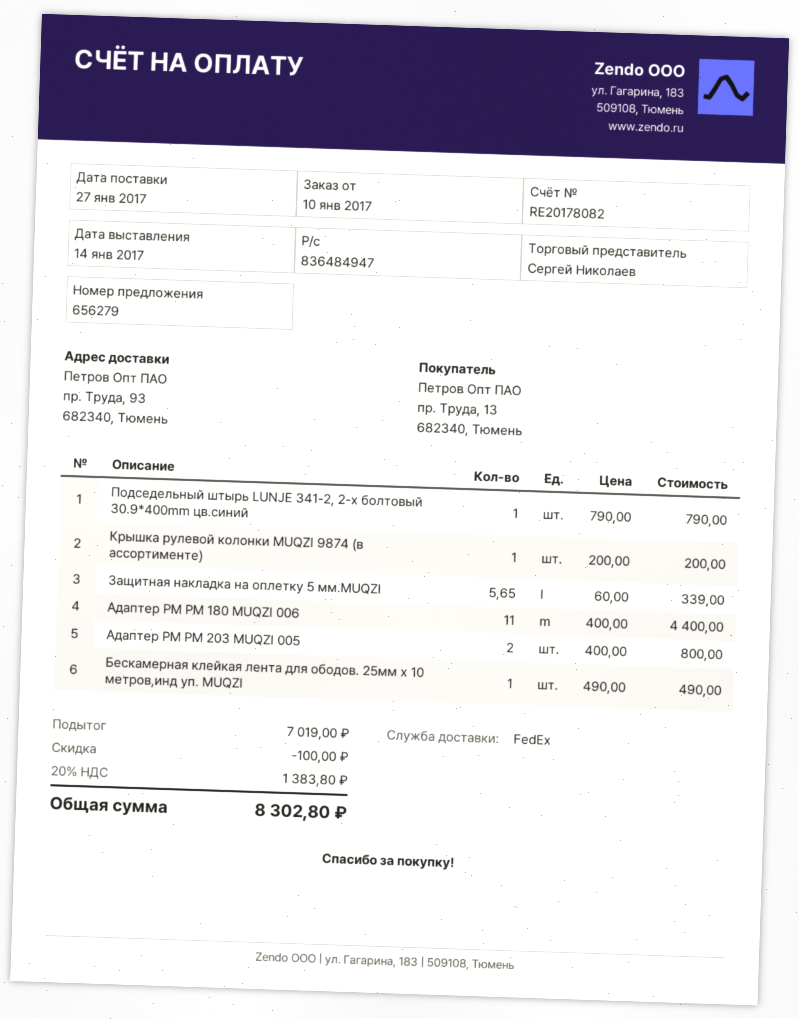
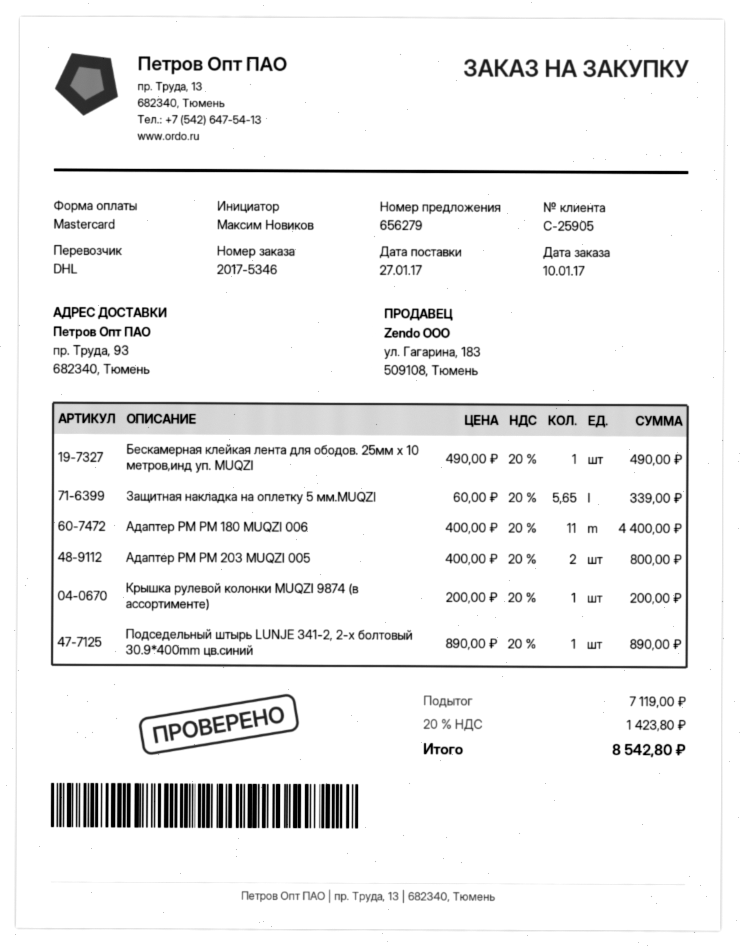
shipping method: FedEx -> DHL
Подседельный штырь LUNJE 341-2, 2-х болтовый 30.9*400mm цв.синий: 1 x 790.00 = 790.00 -> 1 x 890.00 = 890.00
subtotal: 7019.00 -> 7119.00
discount: 100.00 -> none
tax: 20% = 1383.80 -> 20% = 1423.80
total: 8302.80 -> 8542.80

